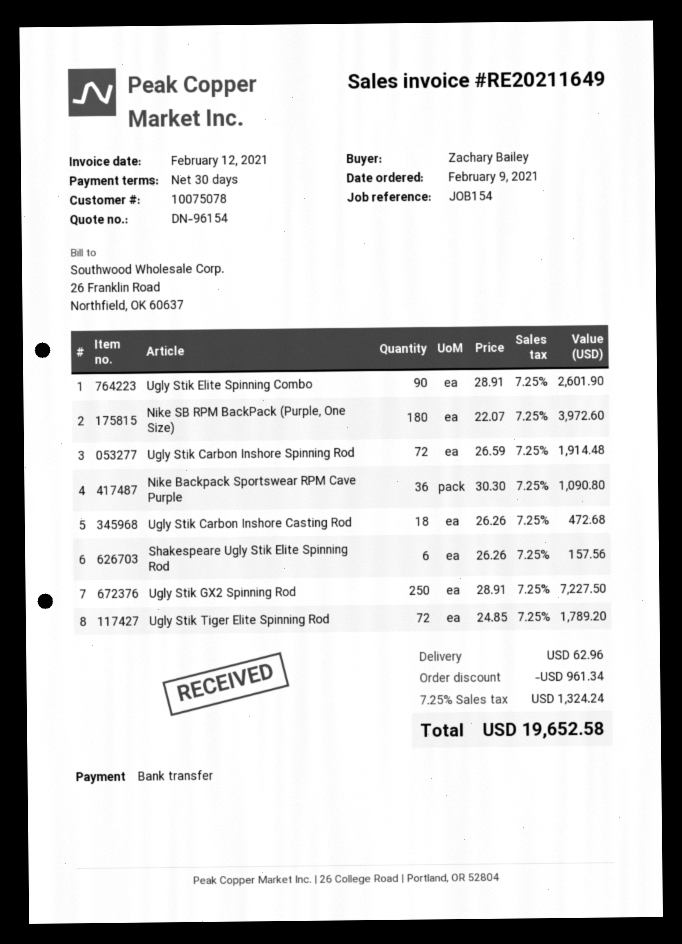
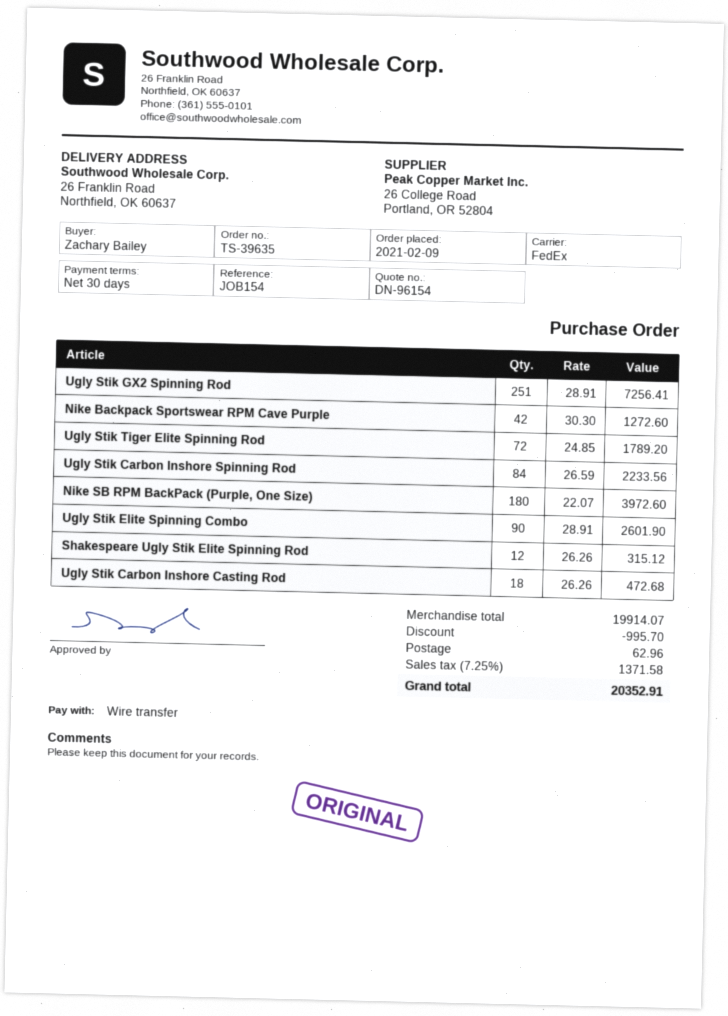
Ugly Stik Carbon Inshore Spinning Rod: 72 x 26.59 = 1914.48 -> 84 x 26.59 = 2233.56
Nike Backpack Sportswear RPM Cave Purple: 36 x 30.30 = 1090.80 -> 42 x 30.30 = 1272.60
Shakespeare Ugly Stik Elite Spinning Rod: 6 x 26.26 = 157.56 -> 12 x 26.26 = 315.12
Ugly Stik GX2 Spinning Rod: 250 x 28.91 = 7227.50 -> 251 x 28.91 = 7256.41
discount: 961.34 -> 995.70
tax: 7.25% = 1324.24 -> 7.25% = 1371.58
total: 19652.58 -> 20352.91

